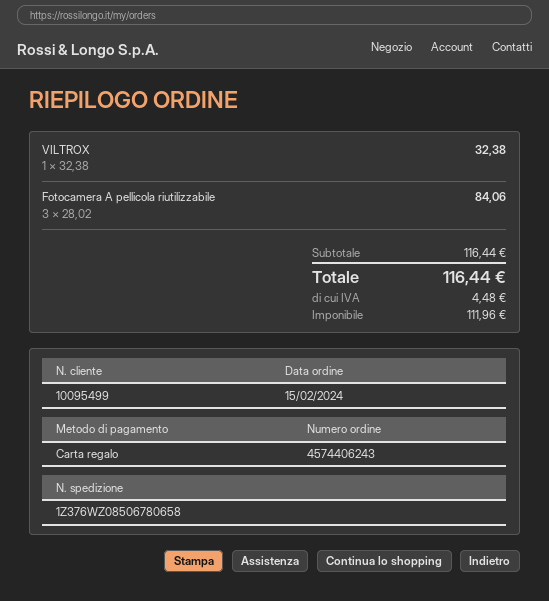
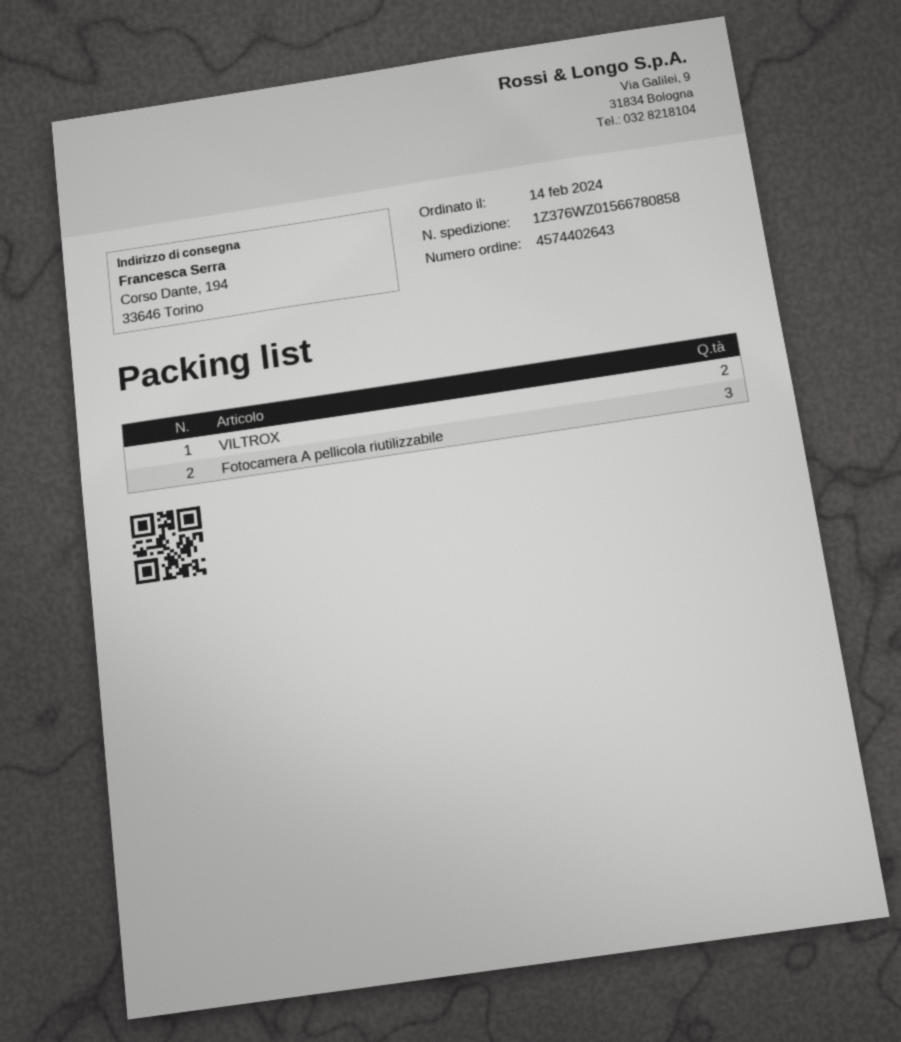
order number: 4574406243 -> 4574402643
order date: 2024-02-15 -> 2024-02-14
tracking number: 1Z376WZ08506780658 -> 1Z376WZ01566780858
VILTROX: 1 -> 2

